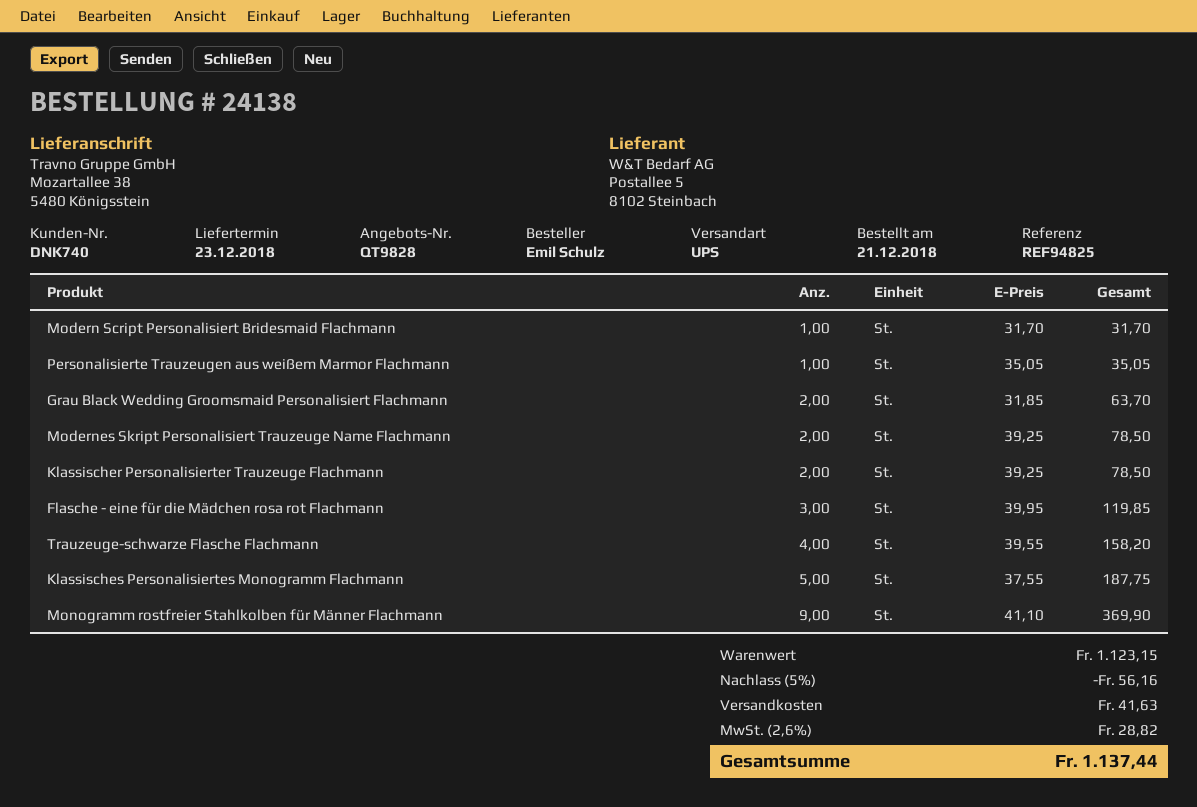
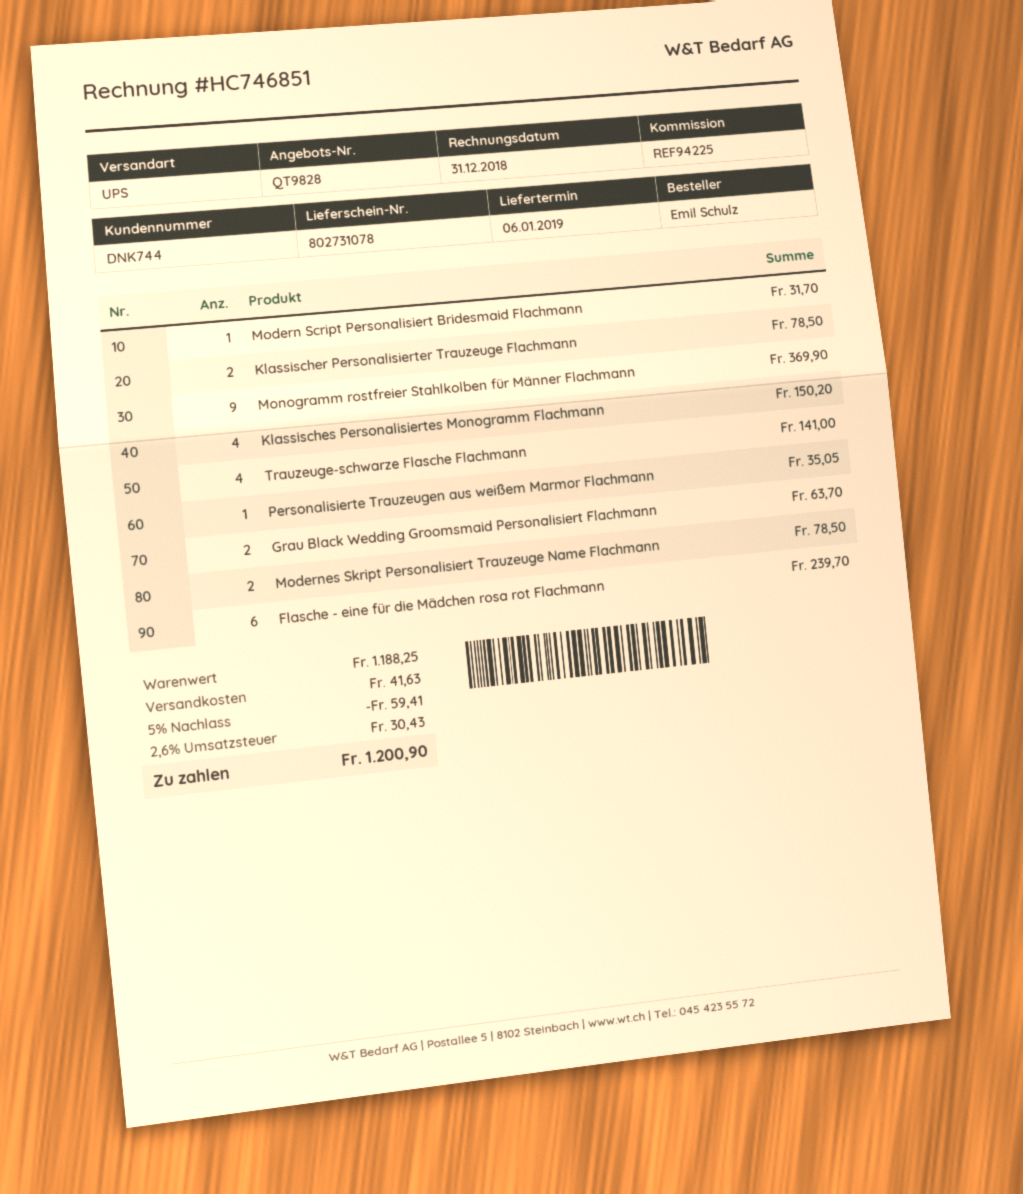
delivery date: 2018-12-23 -> 2019-01-06
customer number: DNK740 -> DNK744
reference: REF94825 -> REF94225
Flasche - eine für die Mädchen rosa rot Flachmann: 3 for 119.85 -> 6 for 239.70
Trauzeuge-schwarze Flasche Flachmann: 4 for 158.20 -> 4 for 141.00
Klassisches Personalisiertes Monogramm Flachmann: 5 for 187.75 -> 4 for 150.20
subtotal: 1123.15 -> 1188.25
discount: 5% = 56.16 -> 5% = 59.41
tax: 2.6% = 28.82 -> 2.6% = 30.43
total: 1137.44 -> 1200.90

